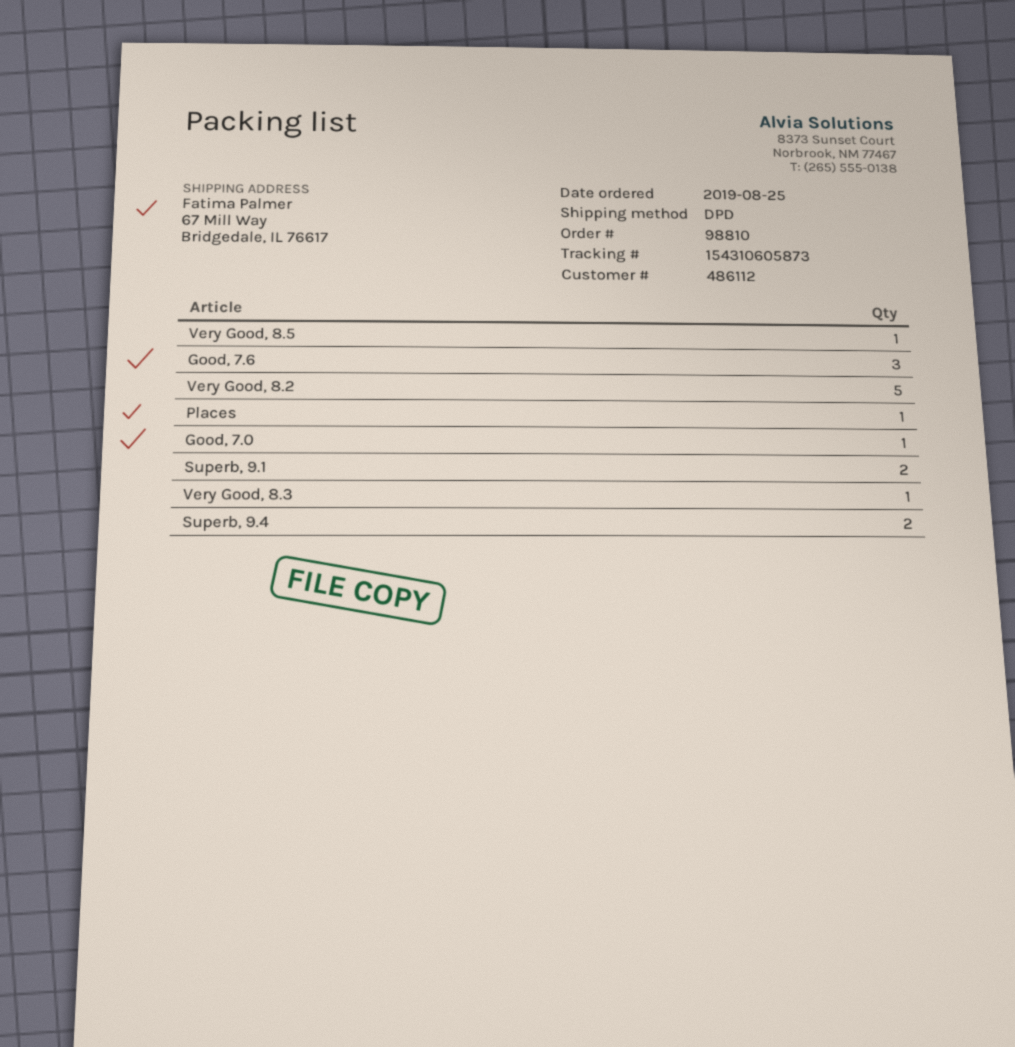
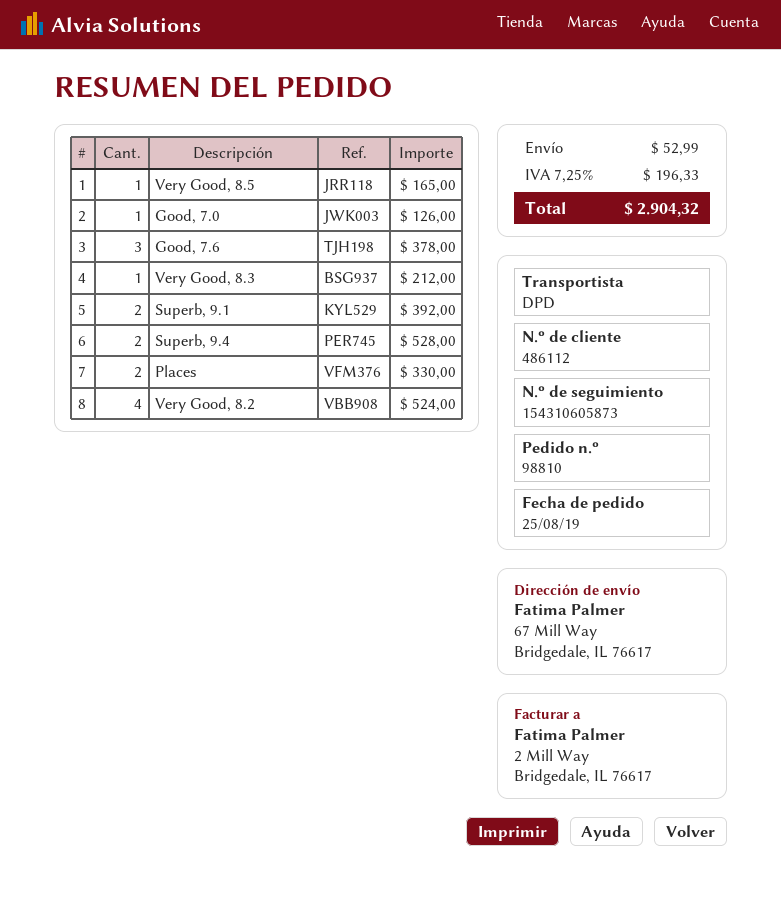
Very Good, 8.2: 5 -> 4
Places: 1 -> 2

